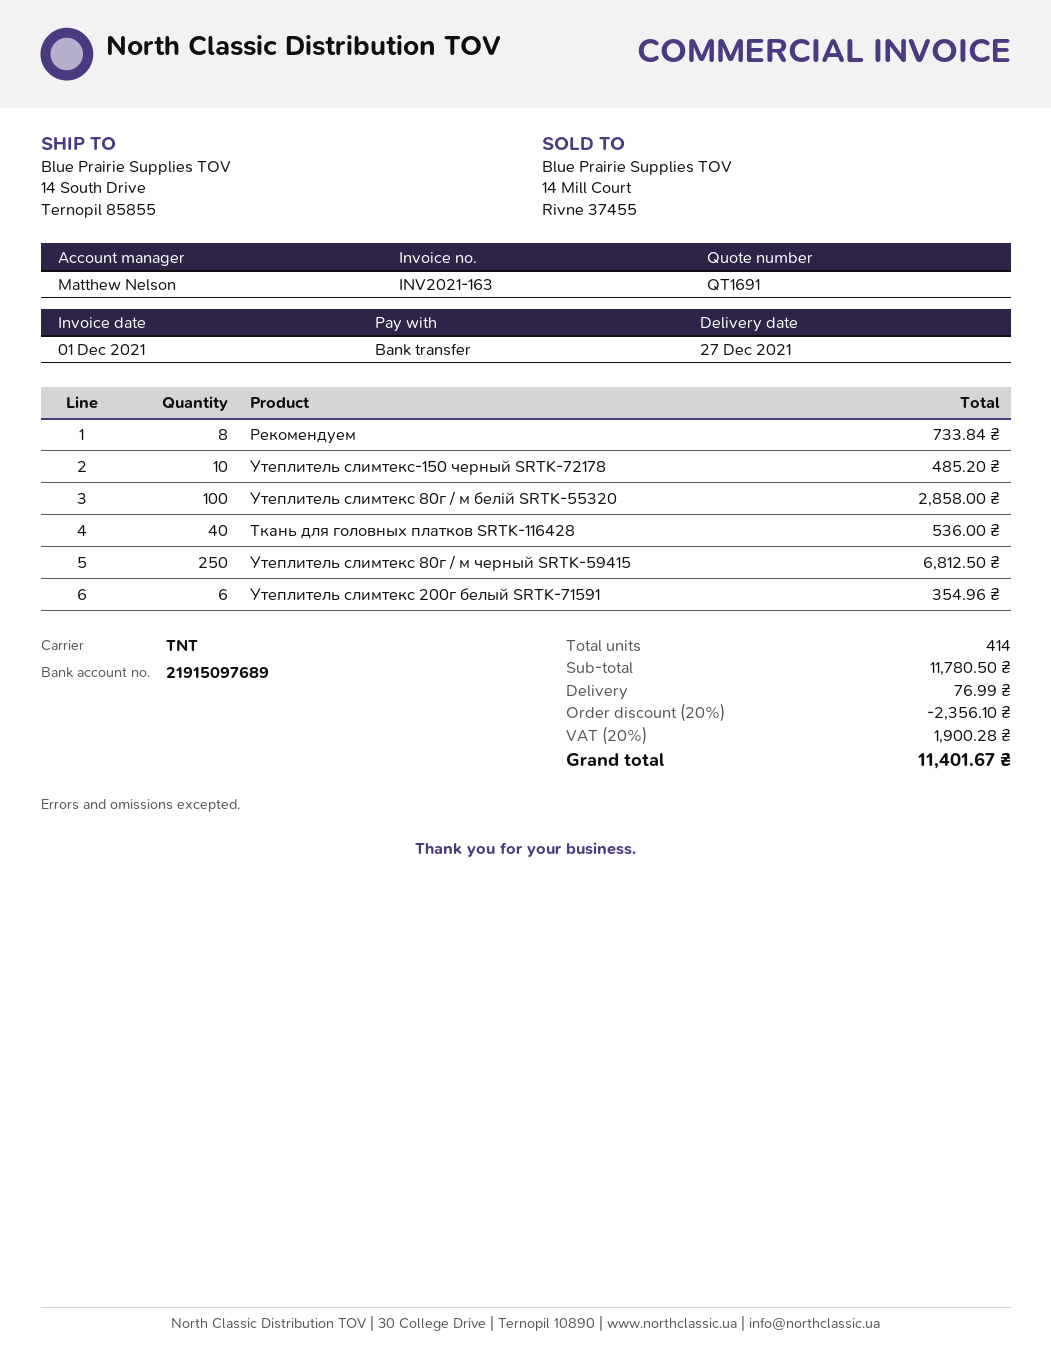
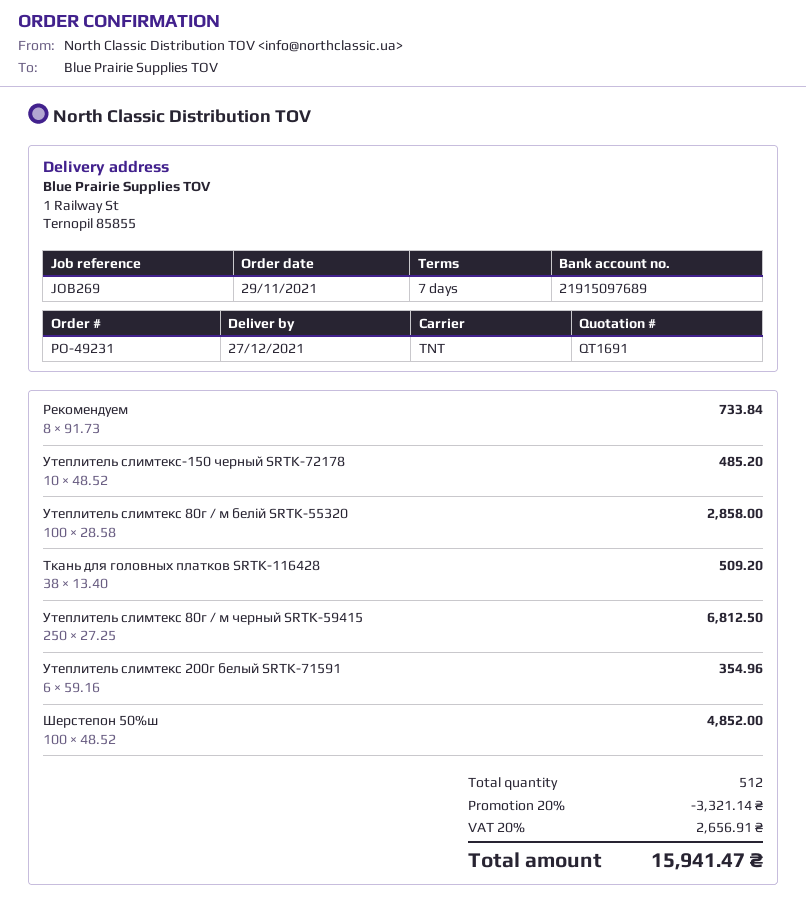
ship to: 14 South Drive, Ternopil 85855 -> 1 Railway St, Ternopil 85855
Ткань для головных платков SRTK-116428: 40 for 536.00 -> 38 for 509.20
Шерстепон 50%ш: none -> 100 for 4852.00
total quantity: 414 -> 512
discount: 20% = 2356.10 -> 20% = 3321.14
shipping: 76.99 -> none
tax: 20% = 1900.28 -> 20% = 2656.91
total: 11401.67 -> 15941.47

